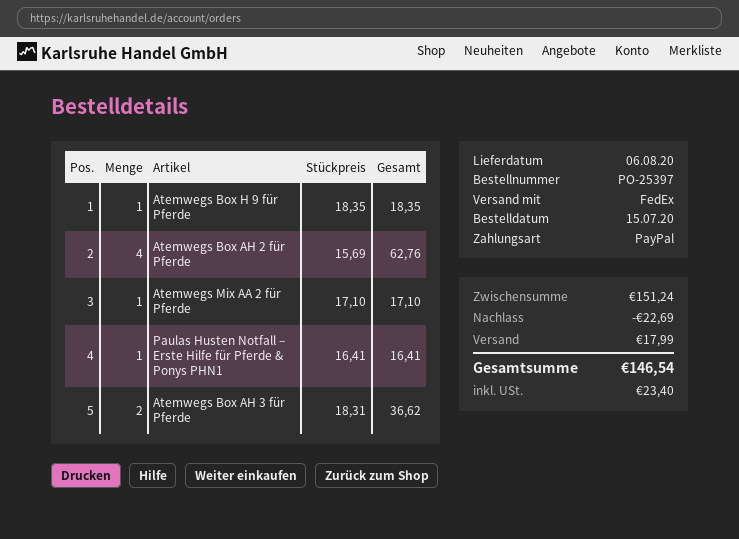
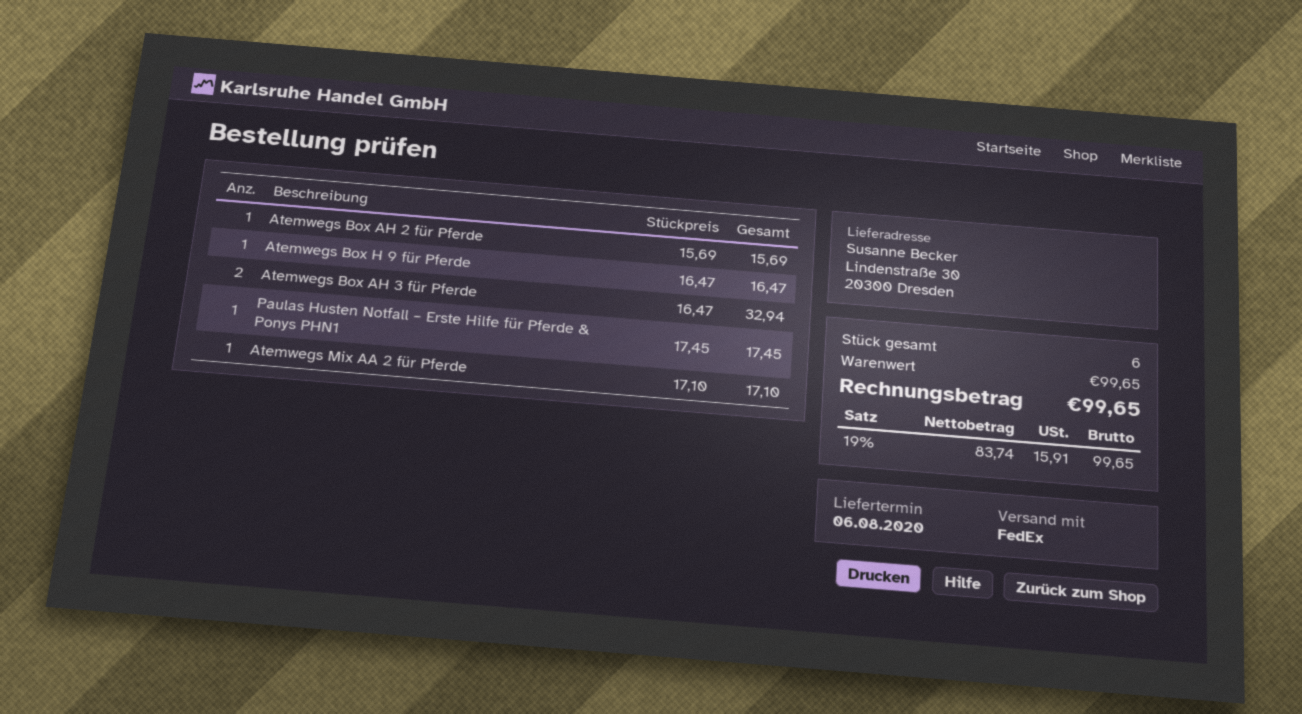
Atemwegs Box H 9 für Pferde: 1 x 18.35 = 18.35 -> 1 x 16.47 = 16.47
Atemwegs Box AH 2 für Pferde: 4 x 15.69 = 62.76 -> 1 x 15.69 = 15.69
Paulas Husten Notfall – Erste Hilfe für Pferde & Ponys PHN1: 1 x 16.41 = 16.41 -> 1 x 17.45 = 17.45
Atemwegs Box AH 3 für Pferde: 2 x 18.31 = 36.62 -> 2 x 16.47 = 32.94
subtotal: 151.24 -> 99.65
discount: 22.69 -> none
shipping: 17.99 -> none
tax: 23.40 -> 15.91
total: 146.54 -> 99.65

